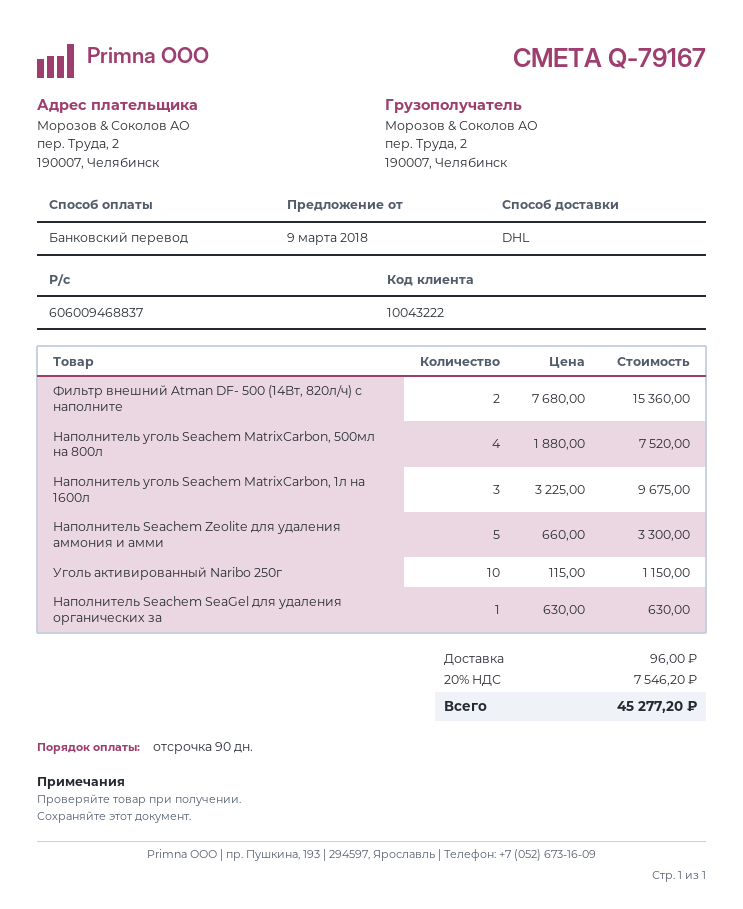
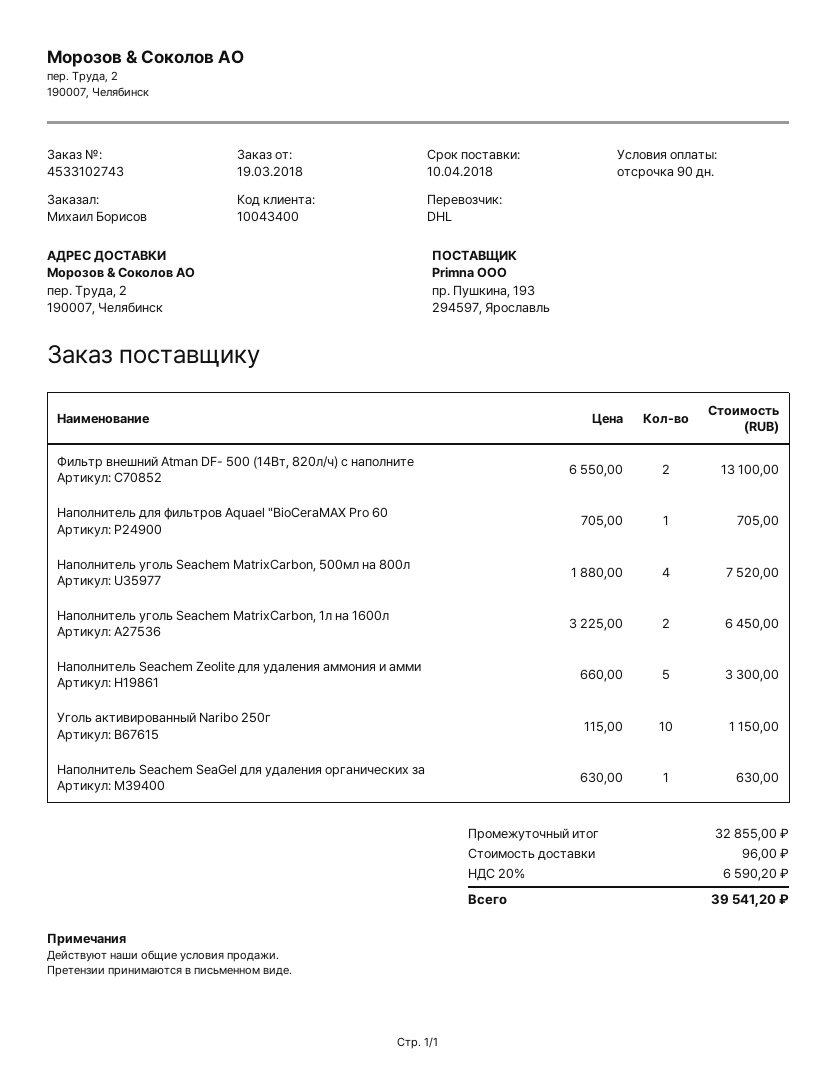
customer number: 10043222 -> 10043400
Фильтр внешний Atman DF- 500 (14Вт, 820л/ч) с наполните: 2 x 7680.00 = 15360.00 -> 2 x 6550.00 = 13100.00
Наполнитель уголь Seachem MatrixCarbon, 1л на 1600л: 3 x 3225.00 = 9675.00 -> 2 x 3225.00 = 6450.00
Наполнитель для фильтров Aquael "BioCeraMAX Pro 60: none -> 1 x 705.00 = 705.00
tax: 20% = 7546.20 -> 20% = 6590.20
total: 45277.20 -> 39541.20

